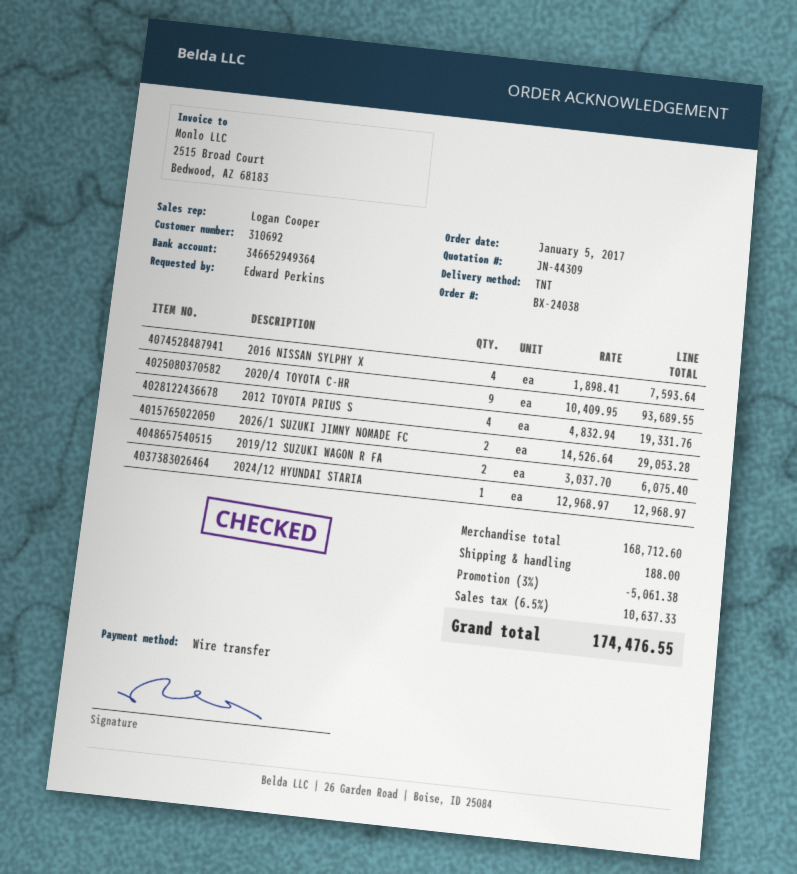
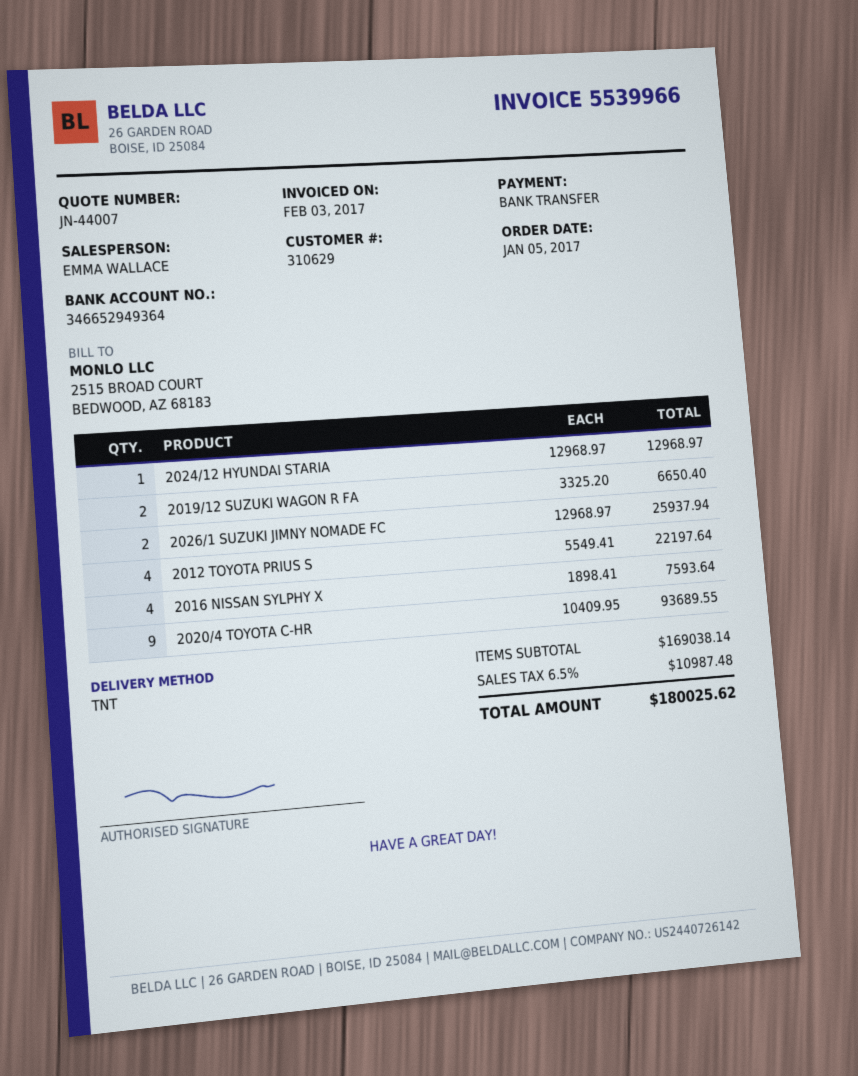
quote number: JN-44309 -> JN-44007
customer number: 310692 -> 310629
sales rep: Logan Cooper -> EMMA WALLACE
2012 TOYOTA PRIUS S: 4 x 4832.94 = 19331.76 -> 4 x 5549.41 = 22197.64
2026/1 SUZUKI JIMNY NOMADE FC: 2 x 14526.64 = 29053.28 -> 2 x 12968.97 = 25937.94
2019/12 SUZUKI WAGON R FA: 2 x 3037.70 = 6075.40 -> 2 x 3325.20 = 6650.40
subtotal: 168712.60 -> 169038.14
discount: 3% = 5061.38 -> none
shipping: 188.00 -> none
tax: 6.5% = 10637.33 -> 6.5% = 10987.48
total: 174476.55 -> 180025.62

